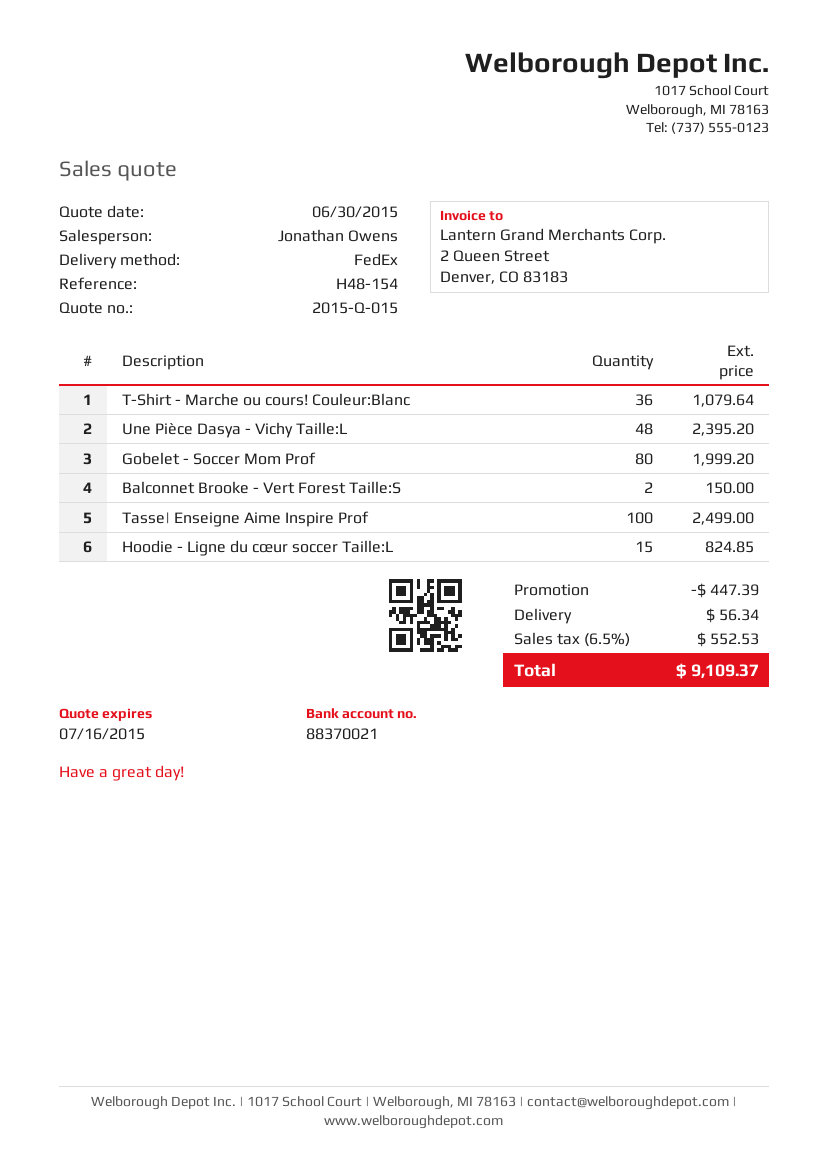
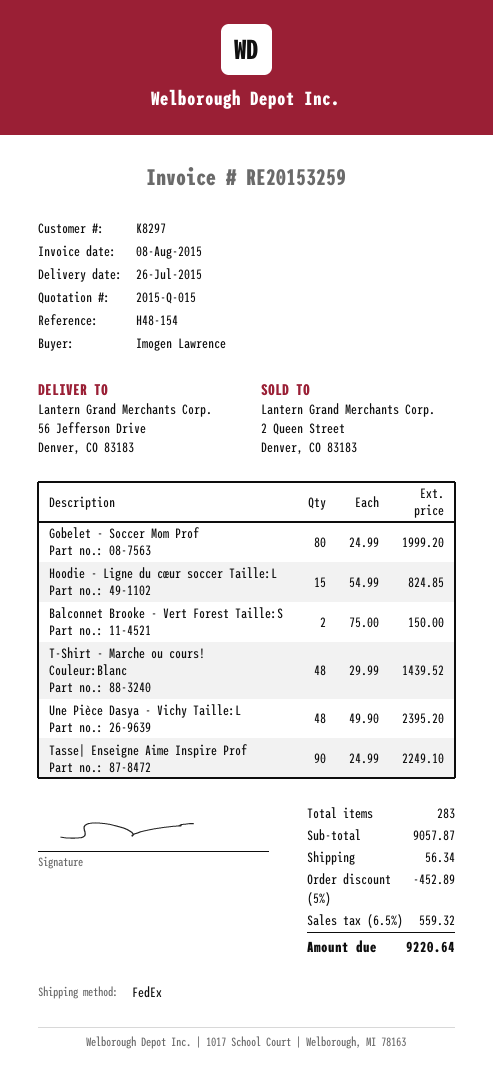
T-Shirt - Marche ou cours! Couleur:Blanc: 36 for 1079.64 -> 48 for 1439.52
Tasse| Enseigne Aime Inspire Prof: 100 for 2499.00 -> 90 for 2249.10
discount: 447.39 -> 452.89
tax: 6.5% = 552.53 -> 6.5% = 559.32
total: 9109.37 -> 9220.64

